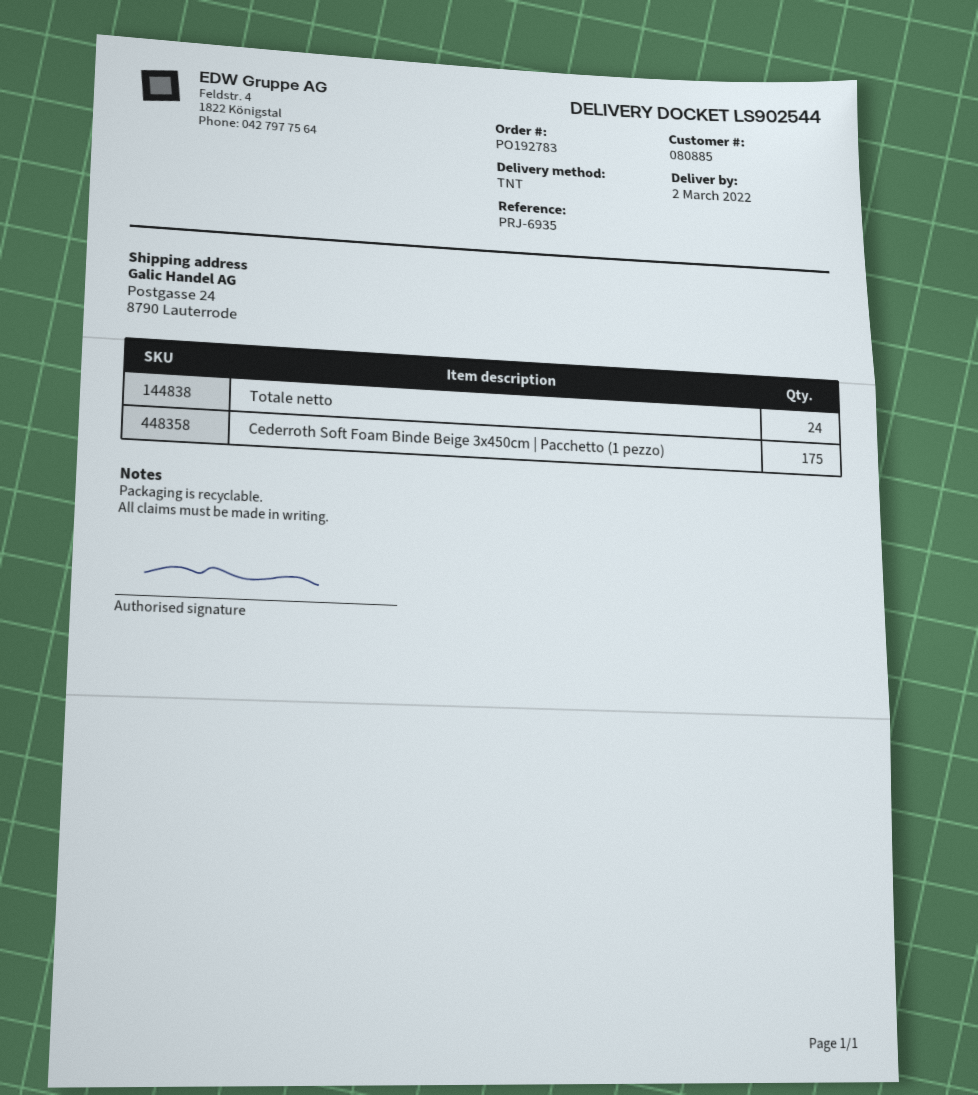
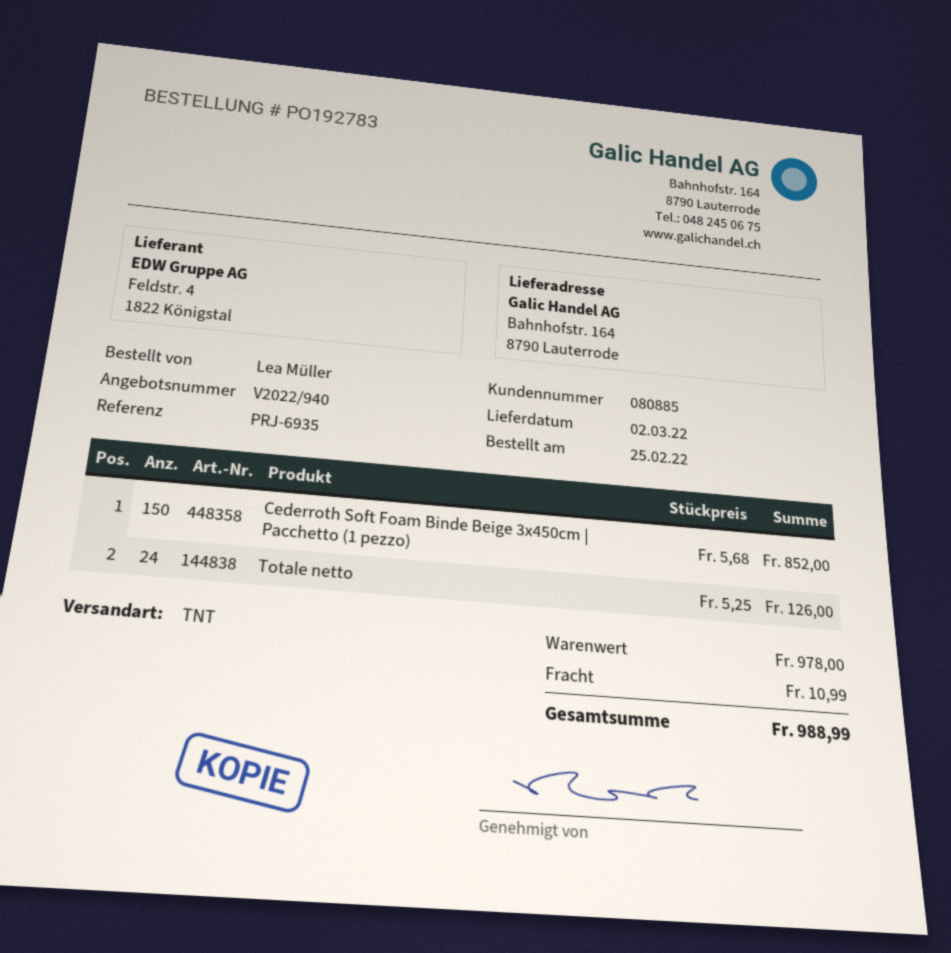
ship to: Postgasse 24, 8790 Lauterrode -> Bahnhofstr. 164, 8790 Lauterrode
Cederroth Soft Foam Binde Beige 3x450cm | Pacchetto (1 pezzo): 175 -> 150

